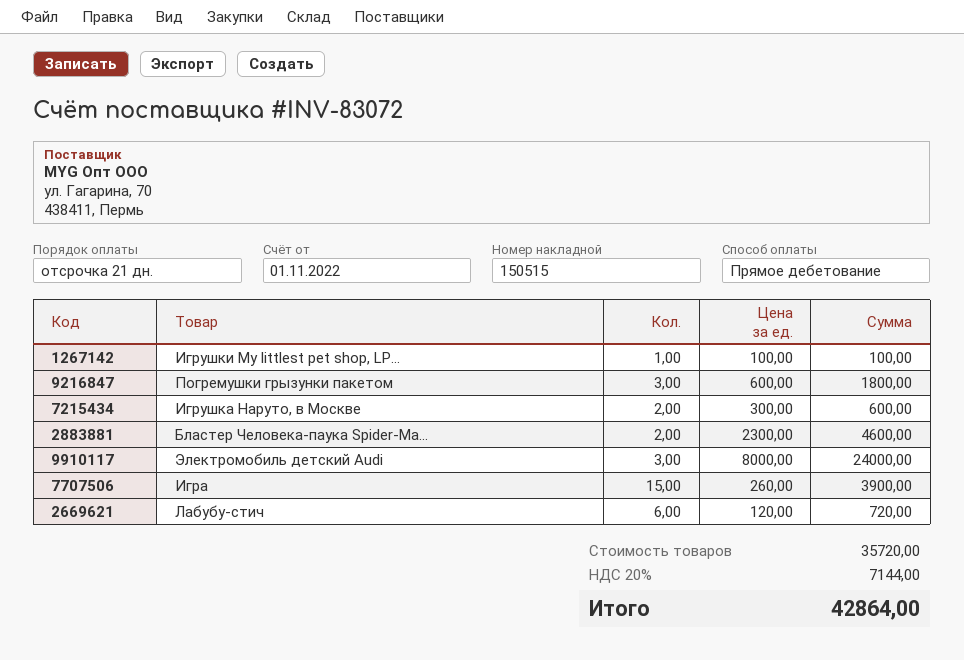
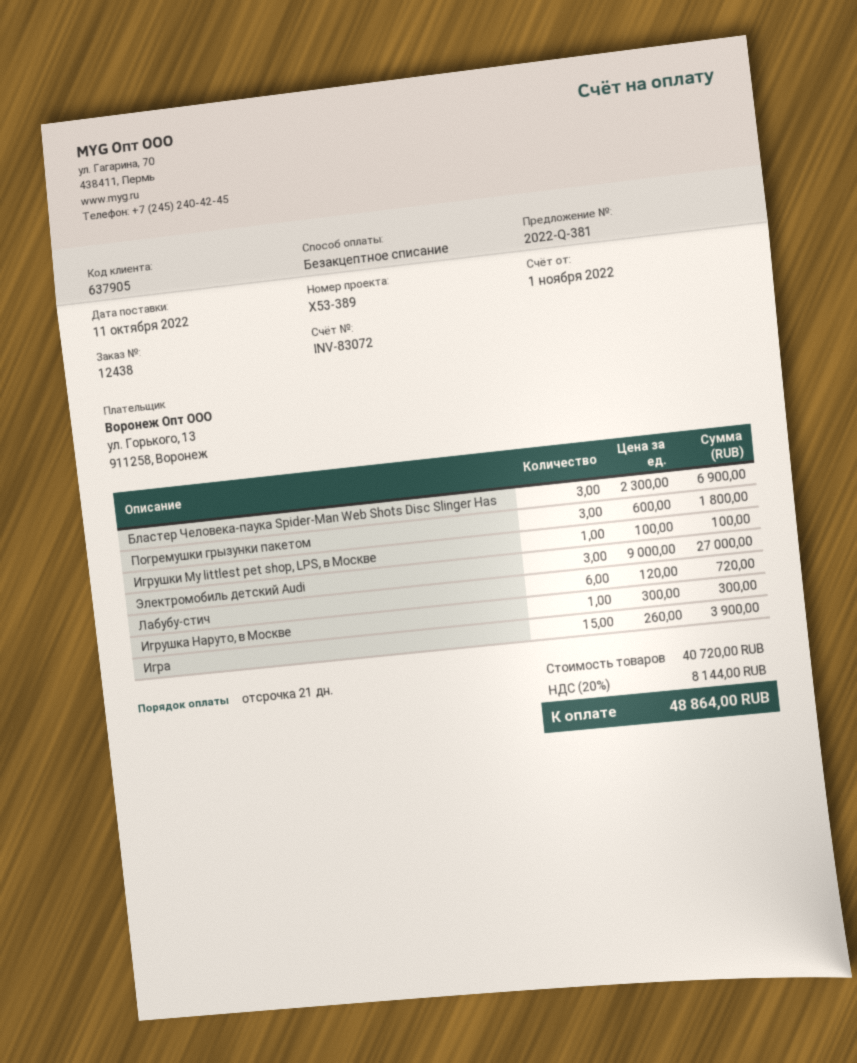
Игрушка Наруто, в Москве: 2 x 300.00 = 600.00 -> 1 x 300.00 = 300.00
Бластер Человека-паука Spider-Ma...: 2 x 2300.00 = 4600.00 -> 3 x 2300.00 = 6900.00
Электромобиль детский Audi: 3 x 8000.00 = 24000.00 -> 3 x 9000.00 = 27000.00
subtotal: 35720.00 -> 40720.00
tax: 20% = 7144.00 -> 20% = 8144.00
total: 42864.00 -> 48864.00

